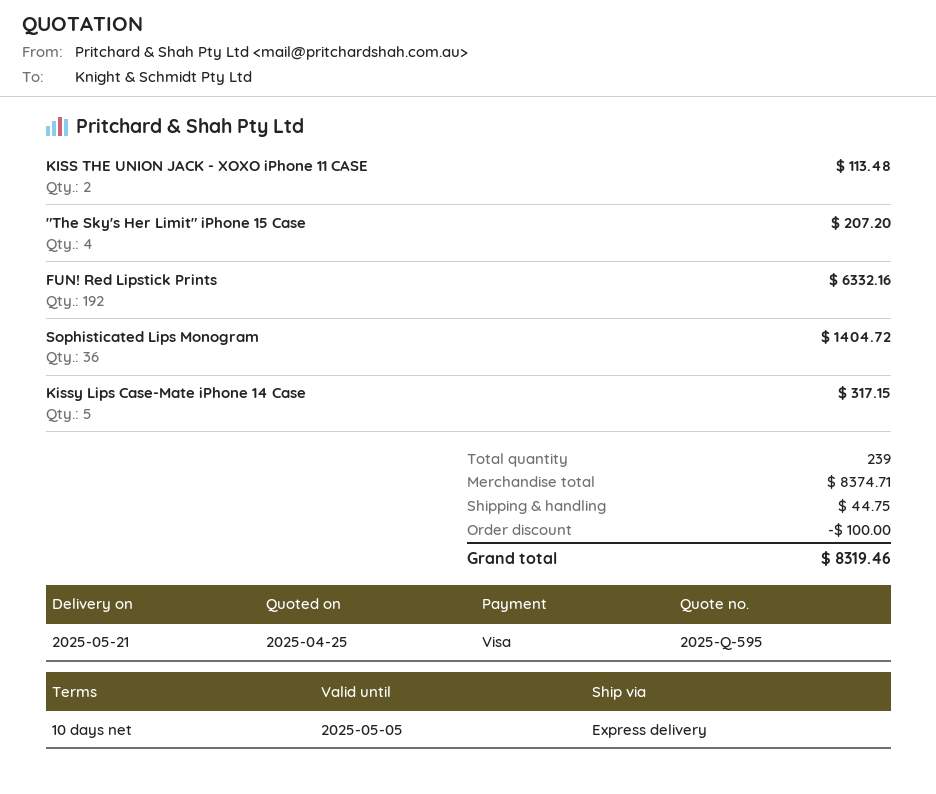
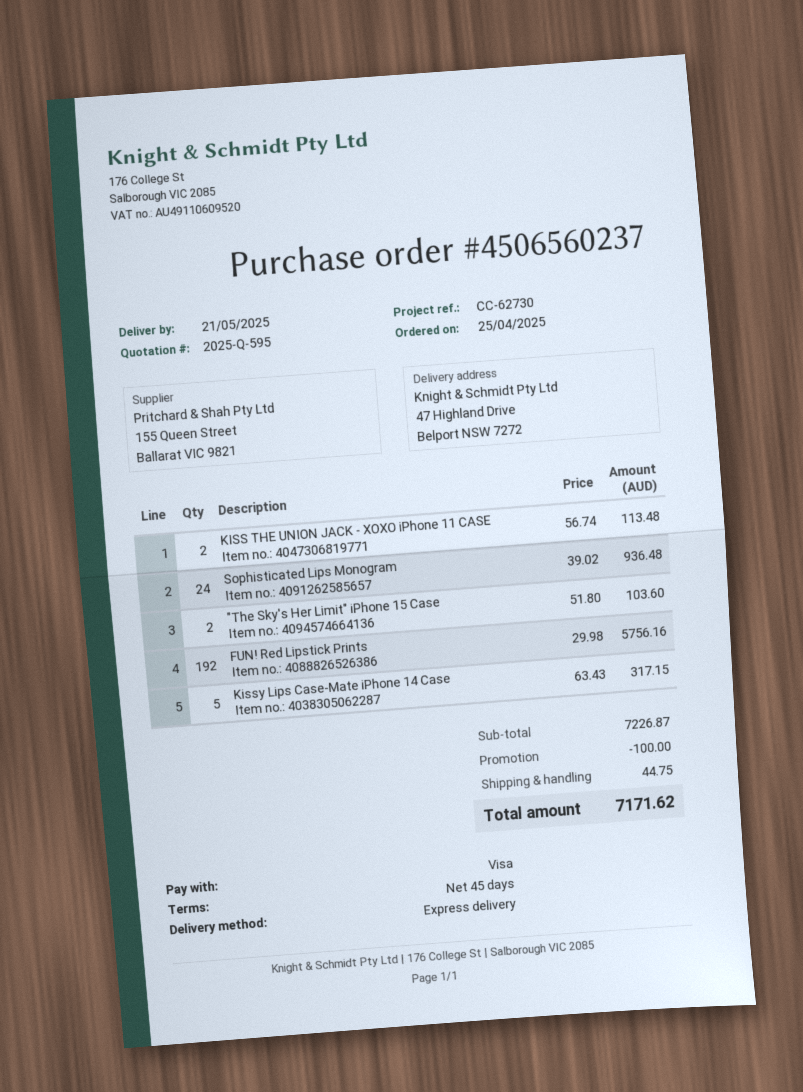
payment terms: 10 days -> 45 days
"The Sky's Her Limit" iPhone 15 Case: 4 for 207.20 -> 2 for 103.60
FUN! Red Lipstick Prints: 192 for 6332.16 -> 192 for 5756.16
Sophisticated Lips Monogram: 36 for 1404.72 -> 24 for 936.48
subtotal: 8374.71 -> 7226.87
total: 8319.46 -> 7171.62

